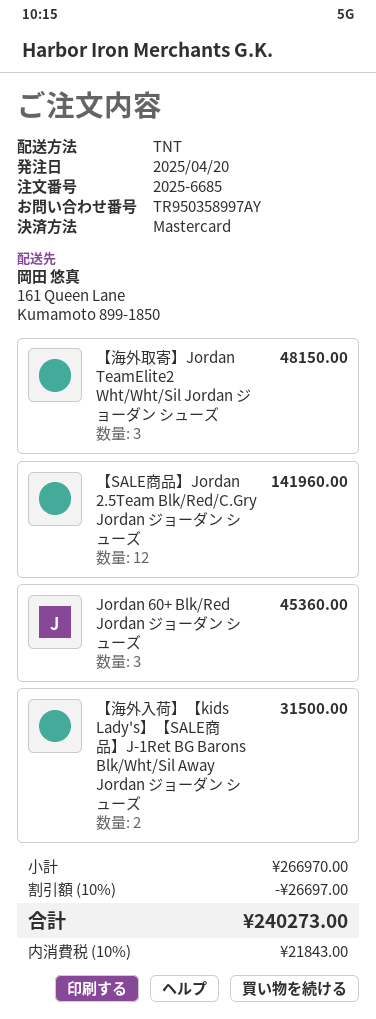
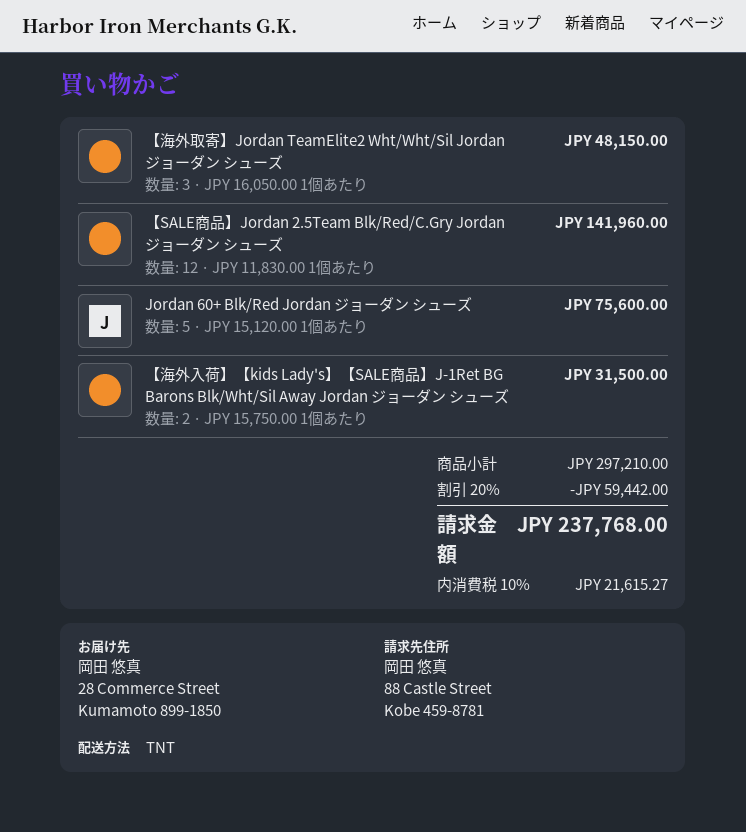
ship to: 161 Queen Lane, Kumamoto 899-1850 -> 28 Commerce Street, Kumamoto 899-1850
Jordan 60+ Blk/Red Jordan ジョーダン シューズ: 3 for 45360.00 -> 5 for 75600.00
subtotal: 266970.00 -> 297210.00
discount: 10% = 26697.00 -> 20% = 59442.00
tax: 10% = 21843.00 -> 10% = 21615.27
total: 240273.00 -> 237768.00

